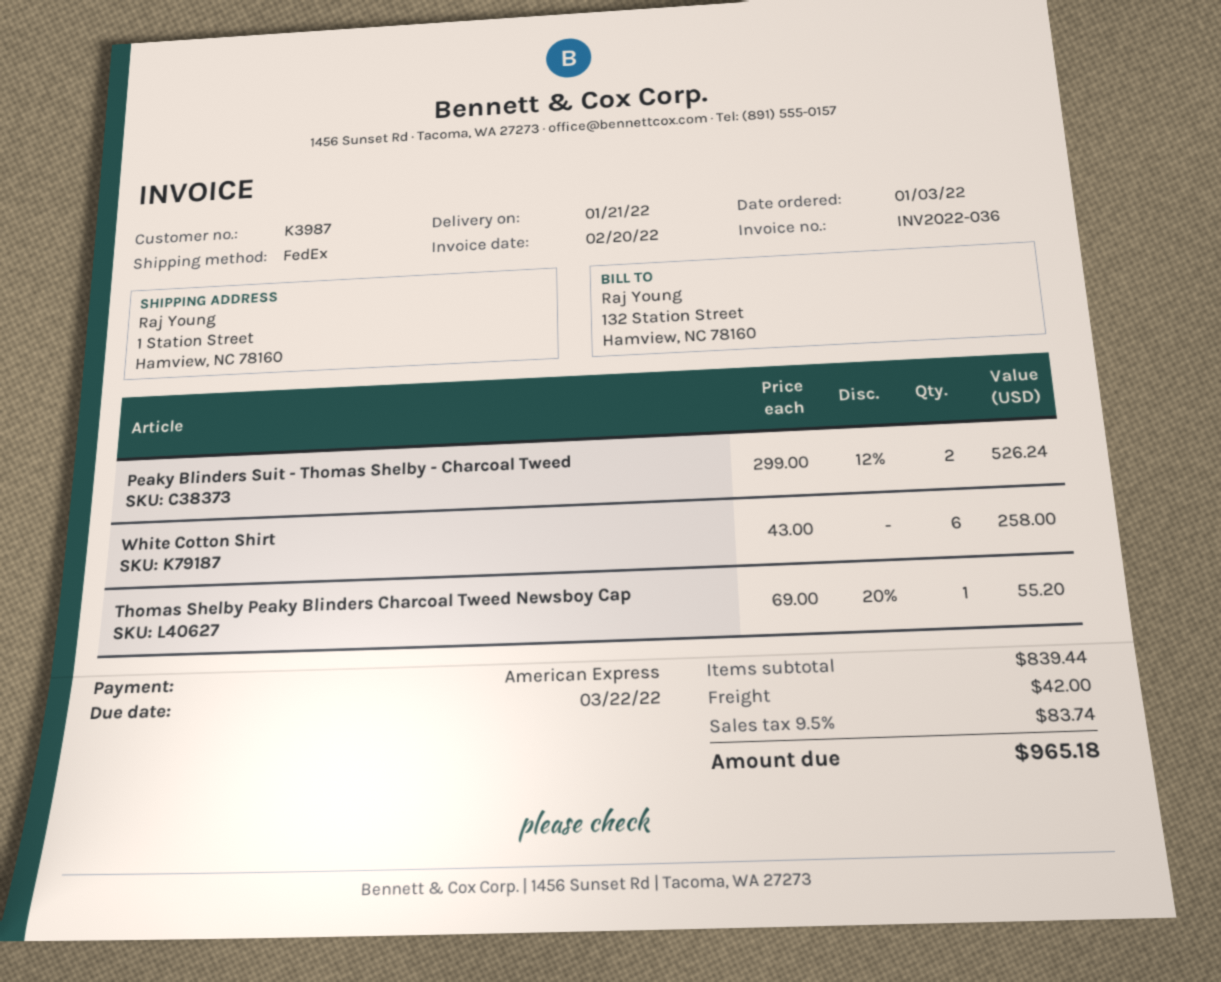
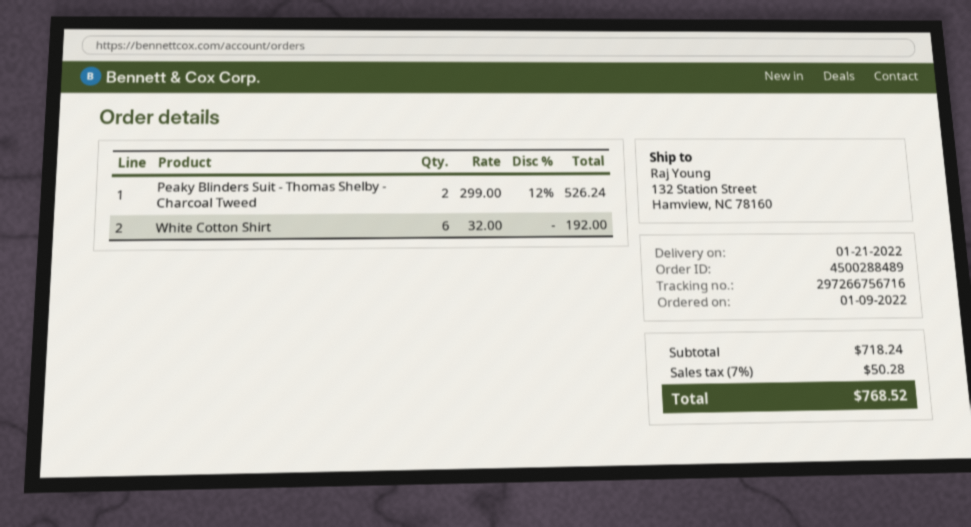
order date: 2022-01-03 -> 2022-01-09
ship to: 1 Station Street, Hamview, NC 78160 -> 132 Station Street, Hamview, NC 78160
White Cotton Shirt: 6 x 43.00 = 258.00 -> 6 x 32.00 = 192.00
Thomas Shelby Peaky Blinders Charcoal Tweed Newsboy Cap: 1 x 69.00 - 20% = 55.20 -> none
subtotal: 839.44 -> 718.24
shipping: 42.00 -> none
tax: 9.5% = 83.74 -> 7% = 50.28
total: 965.18 -> 768.52

